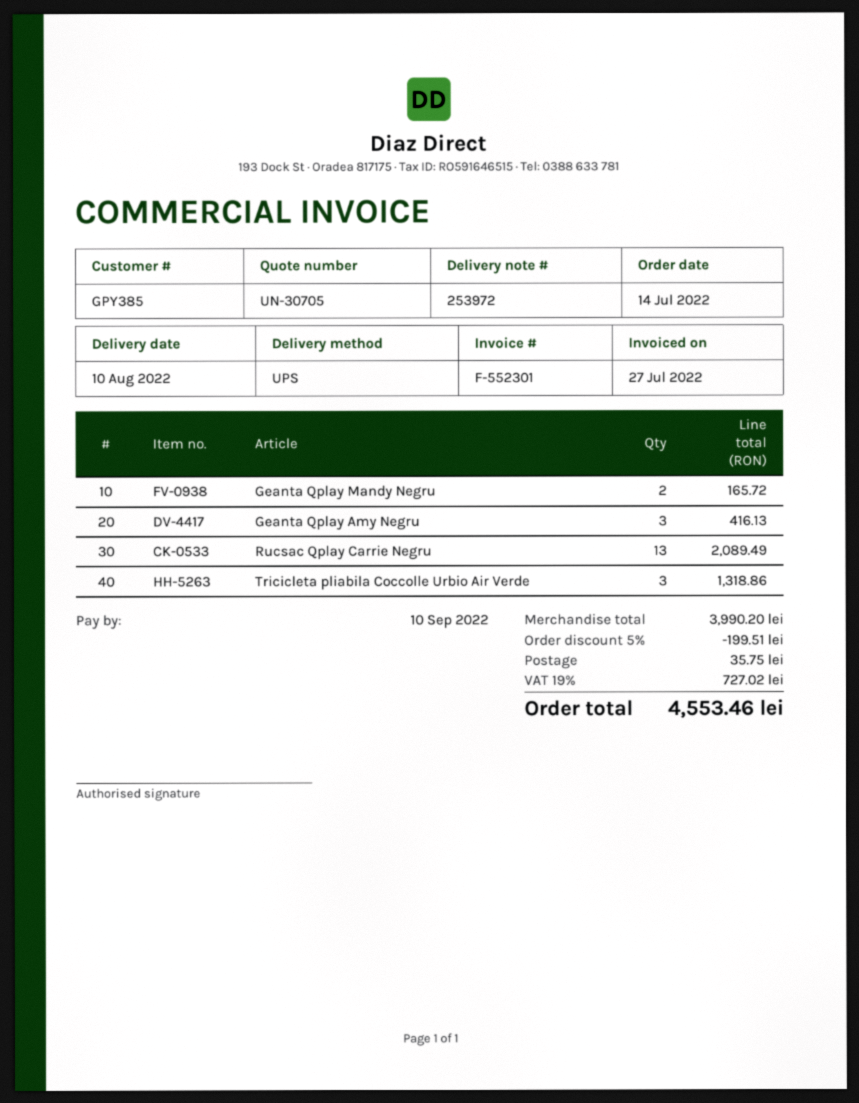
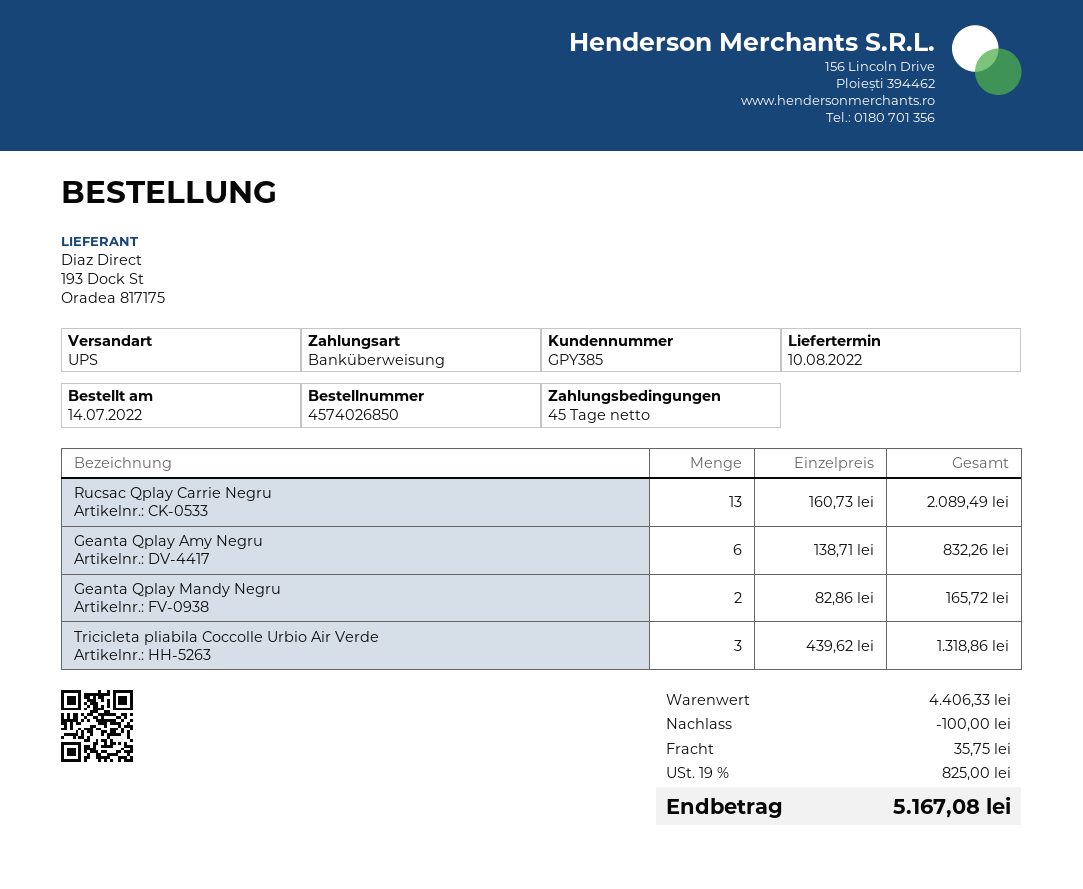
Geanta Qplay Amy Negru: 3 for 416.13 -> 6 for 832.26
subtotal: 3990.20 -> 4406.33
discount: 199.51 -> 100.00
tax: 19% = 727.02 -> 19% = 825.00
total: 4553.46 -> 5167.08

